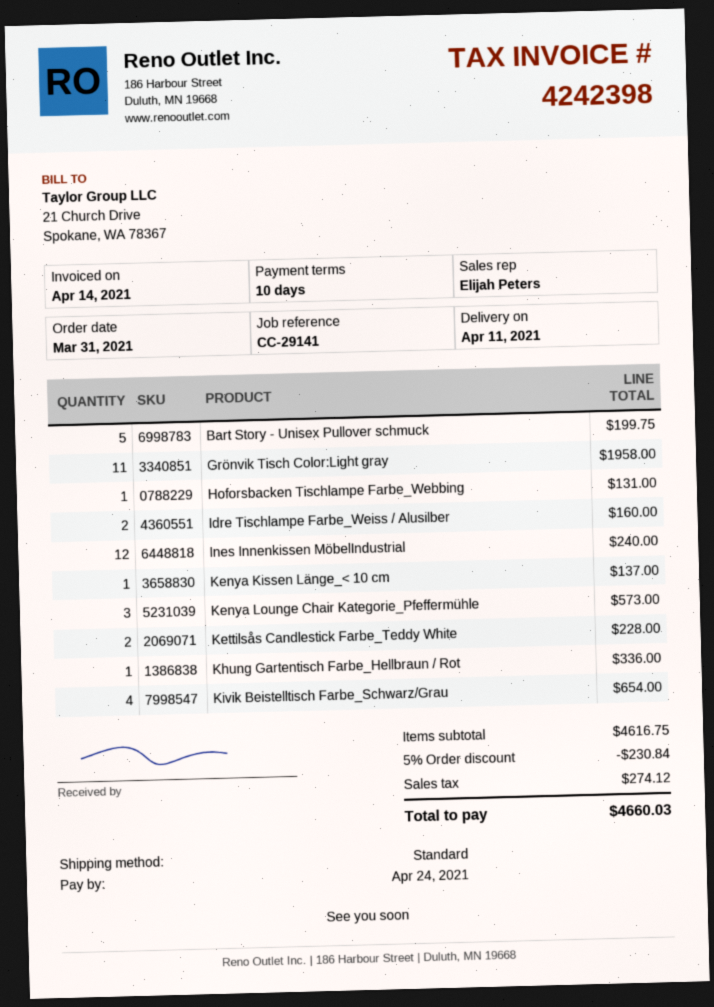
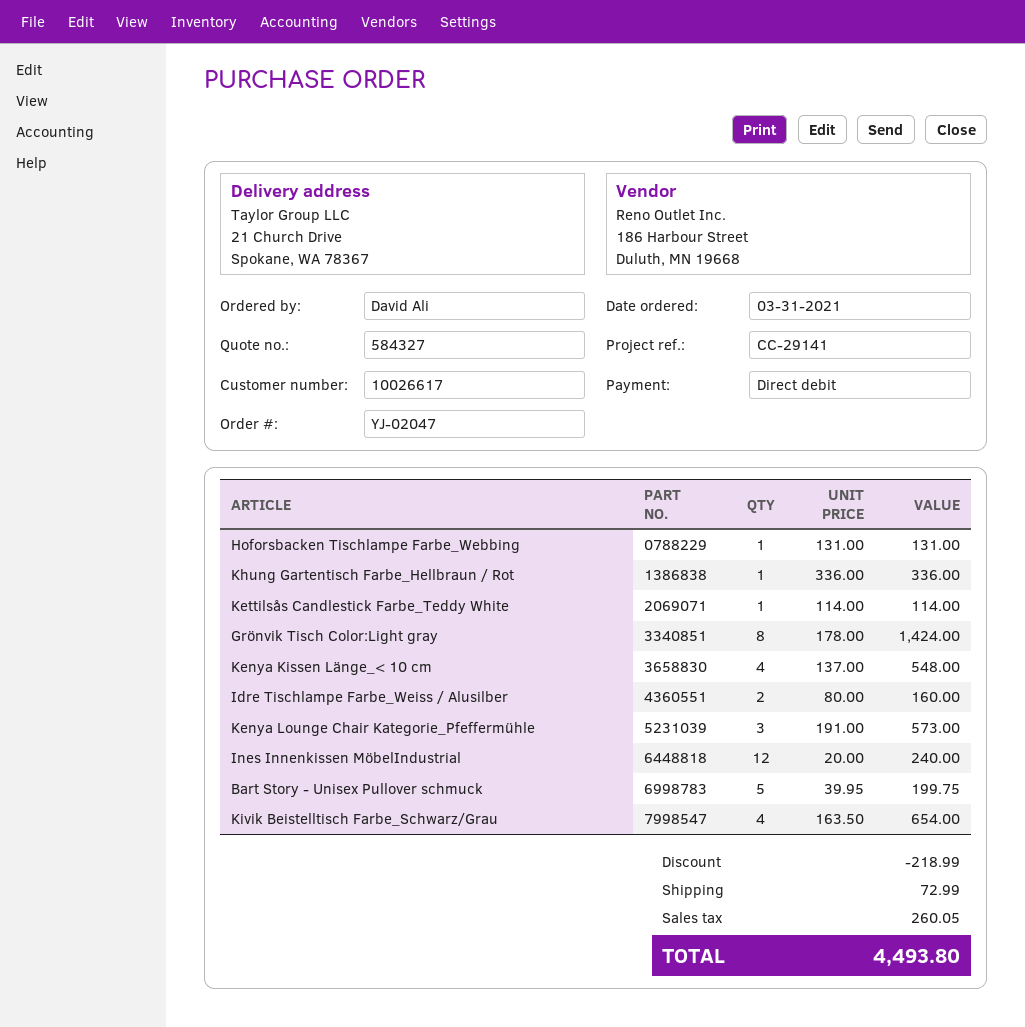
Grönvik Tisch Color:Light gray: 11 for 1958.00 -> 8 for 1424.00
Kenya Kissen Länge_< 10 cm: 1 for 137.00 -> 4 for 548.00
Kettilsås Candlestick Farbe_Teddy White: 2 for 228.00 -> 1 for 114.00
discount: 230.84 -> 218.99
shipping: none -> 72.99
tax: 274.12 -> 260.05
total: 4660.03 -> 4493.80

